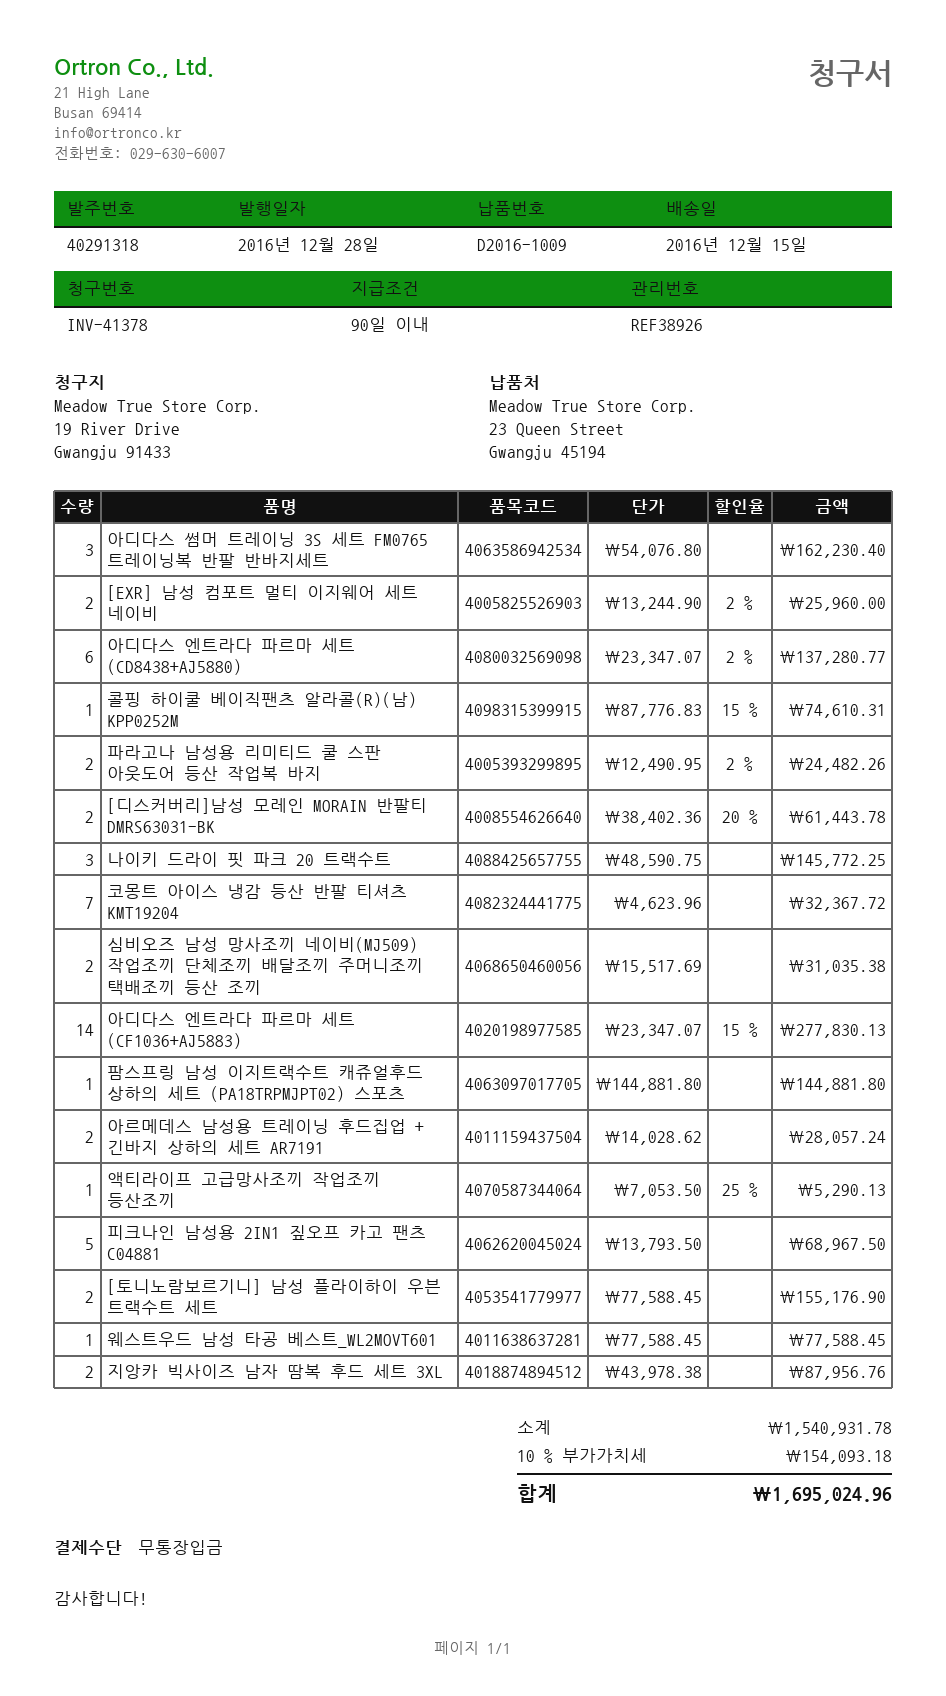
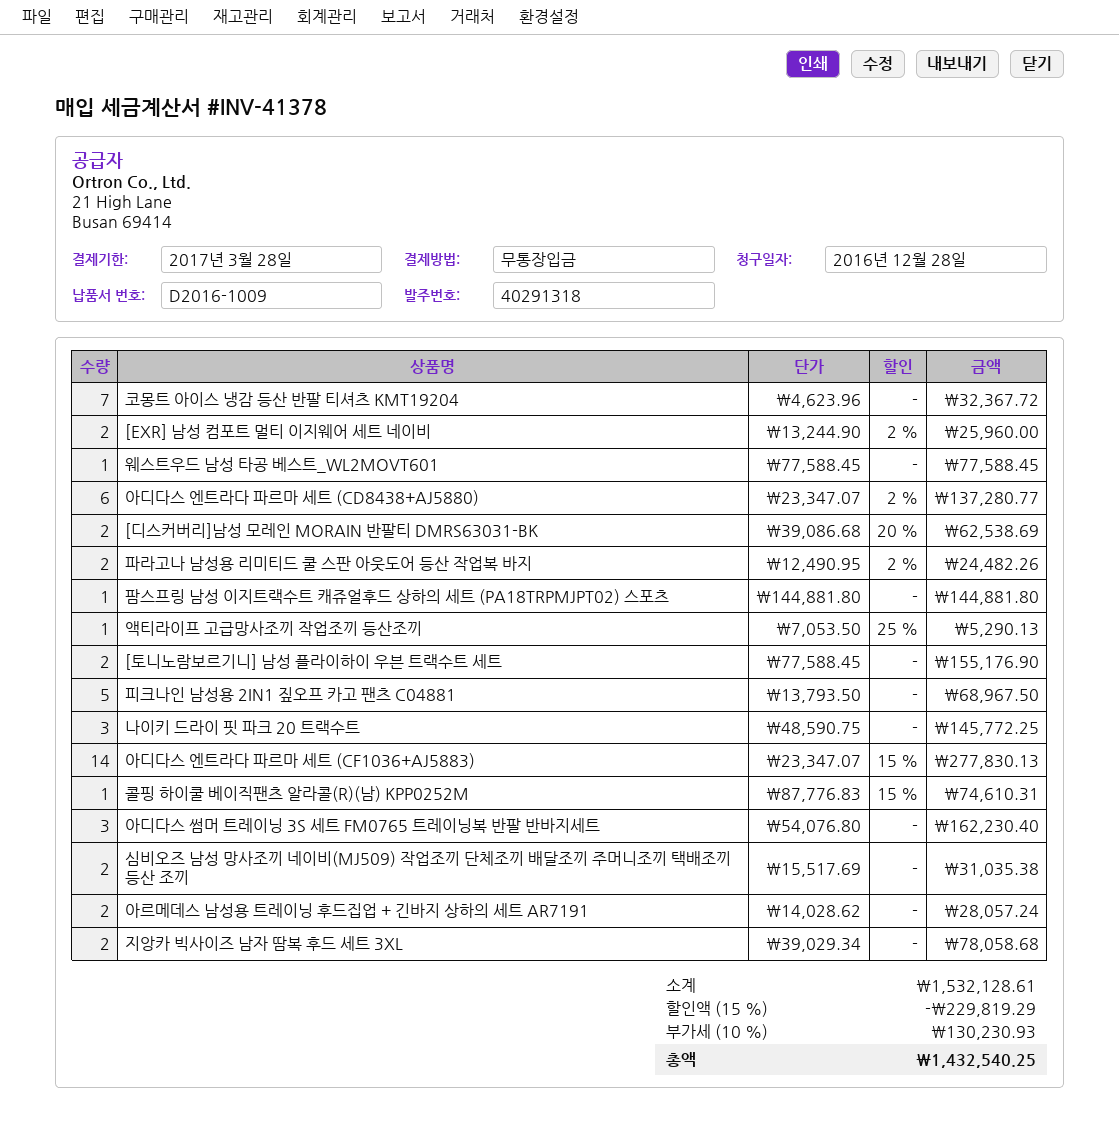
[디스커버리]남성 모레인 MORAIN 반팔티 DMRS63031-BK: 2 x 38402.36 - 20% = 61443.78 -> 2 x 39086.68 - 20% = 62538.69
지앙카 빅사이즈 남자 땀복 후드 세트 3XL: 2 x 43978.38 = 87956.76 -> 2 x 39029.34 = 78058.68
subtotal: 1540931.78 -> 1532128.61
discount: none -> 15% = 229819.29
tax: 10% = 154093.18 -> 10% = 130230.93
total: 1695024.96 -> 1432540.25

